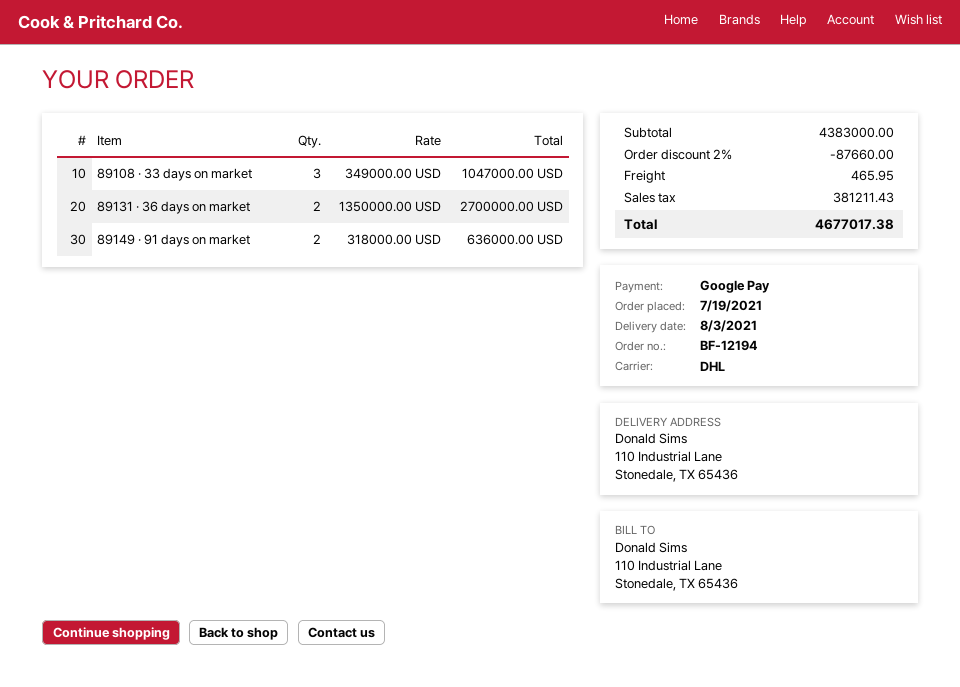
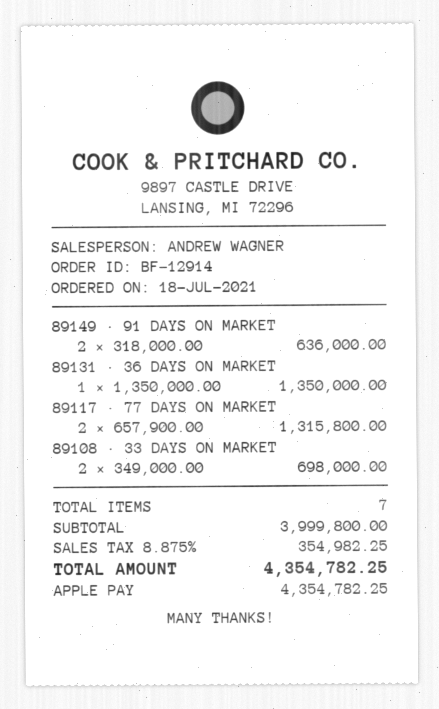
order number: BF-12194 -> BF-12914
order date: 2021-07-19 -> 2021-07-18
payment method: Google Pay -> Apple Pay
89108 · 33 days on market: 3 x 349000.00 = 1047000.00 -> 2 x 349000.00 = 698000.00
89131 · 36 days on market: 2 x 1350000.00 = 2700000.00 -> 1 x 1350000.00 = 1350000.00
89117 · 77 DAYS ON MARKET: none -> 2 x 657900.00 = 1315800.00
subtotal: 4383000.00 -> 3999800.00
discount: 2% = 87660.00 -> none
shipping: 465.95 -> none
tax: 381211.43 -> 354982.25
total: 4677017.38 -> 4354782.25

